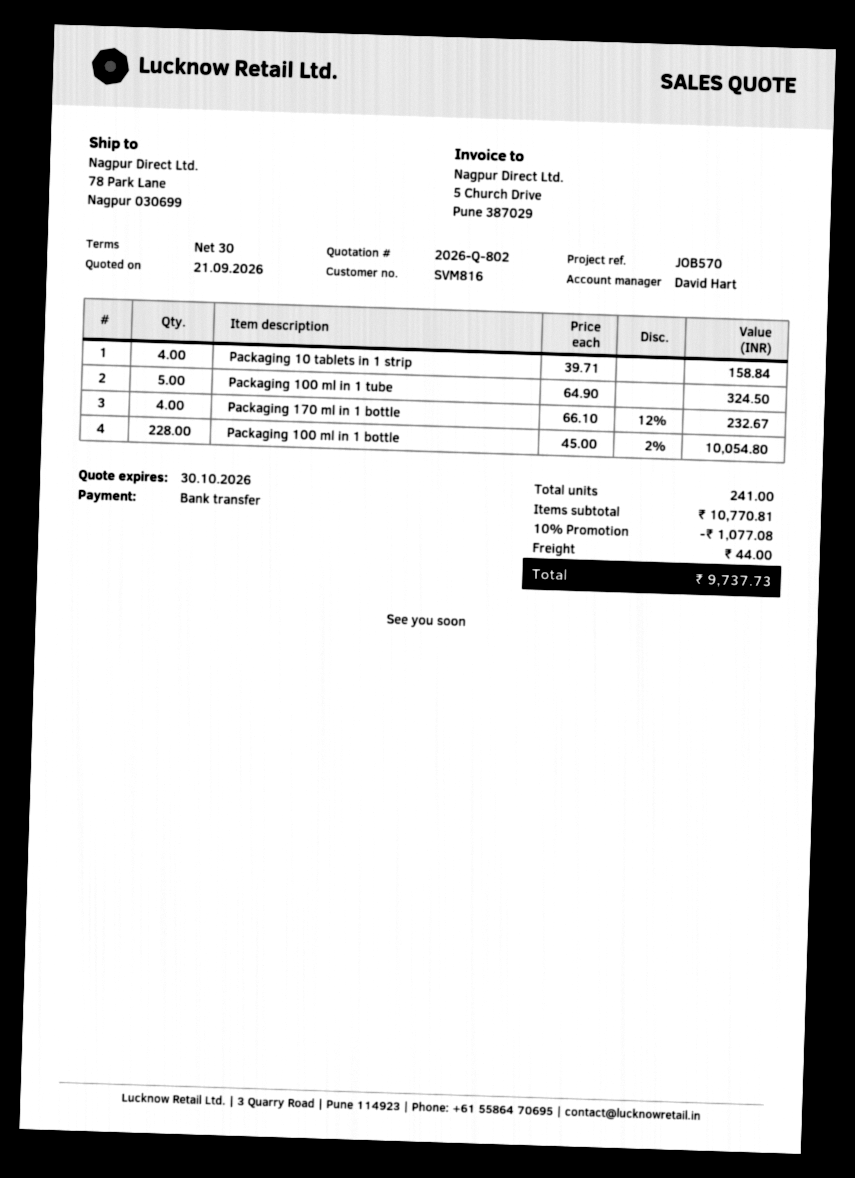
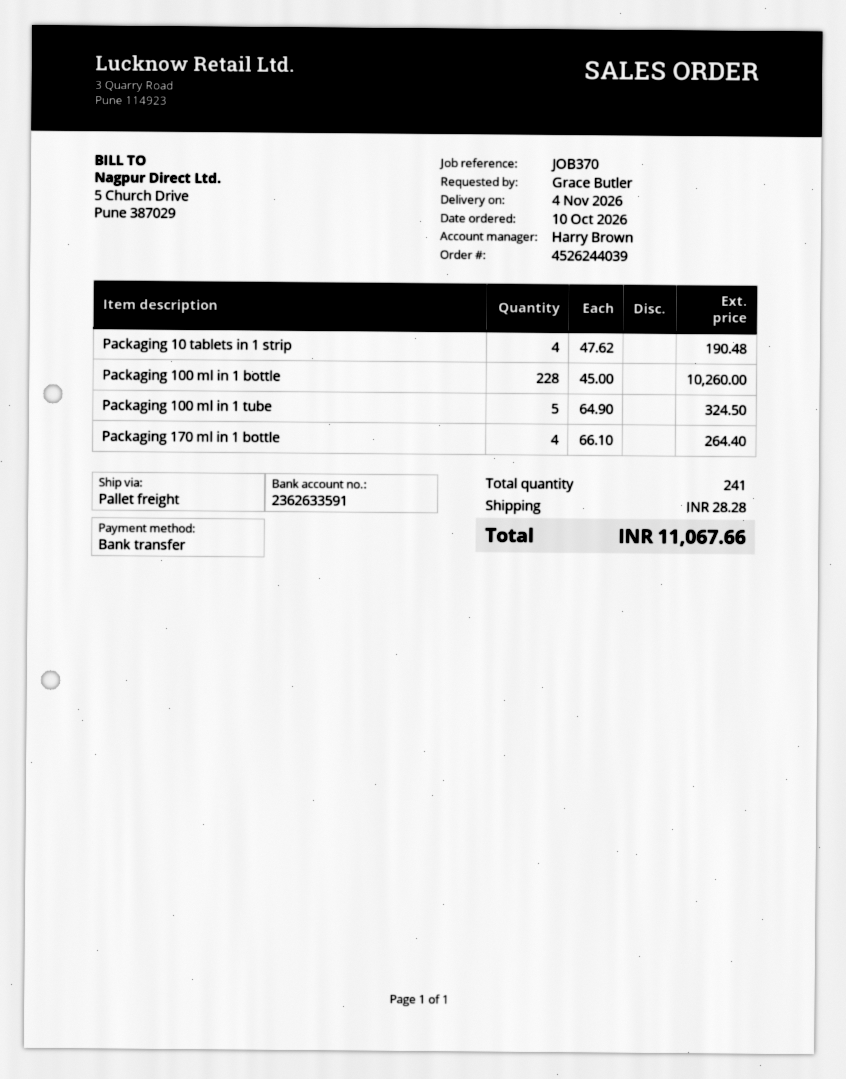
reference: JOB570 -> JOB370
sales rep: David Hart -> Harry Brown
Packaging 10 tablets in 1 strip: 4 x 39.71 = 158.84 -> 4 x 47.62 = 190.48
Packaging 170 ml in 1 bottle: 4 x 66.10 - 12% = 232.67 -> 4 x 66.10 = 264.40
Packaging 100 ml in 1 bottle: 228 x 45.00 - 2% = 10054.80 -> 228 x 45.00 = 10260.00
discount: 10% = 1077.08 -> none
shipping: 44.00 -> 28.28
total: 9737.73 -> 11067.66

